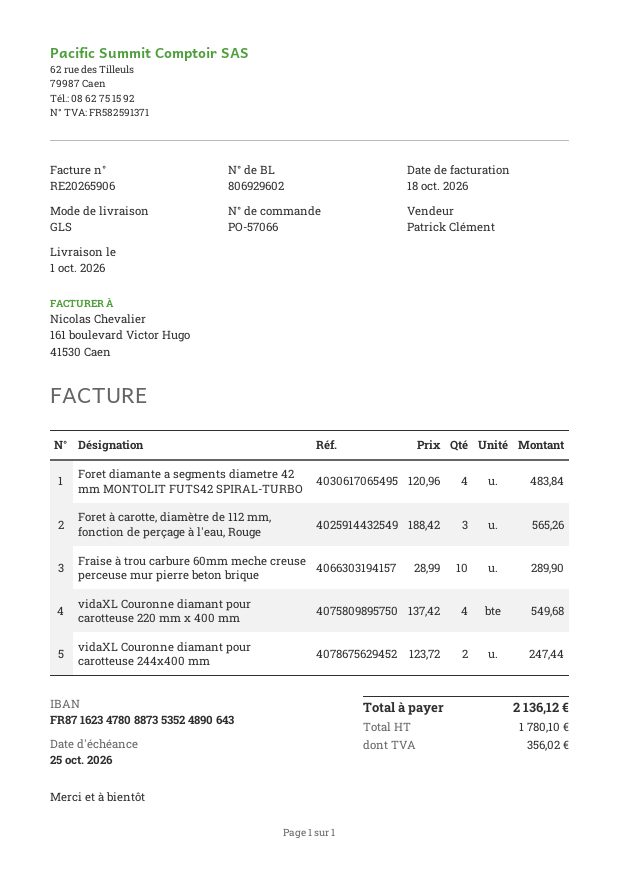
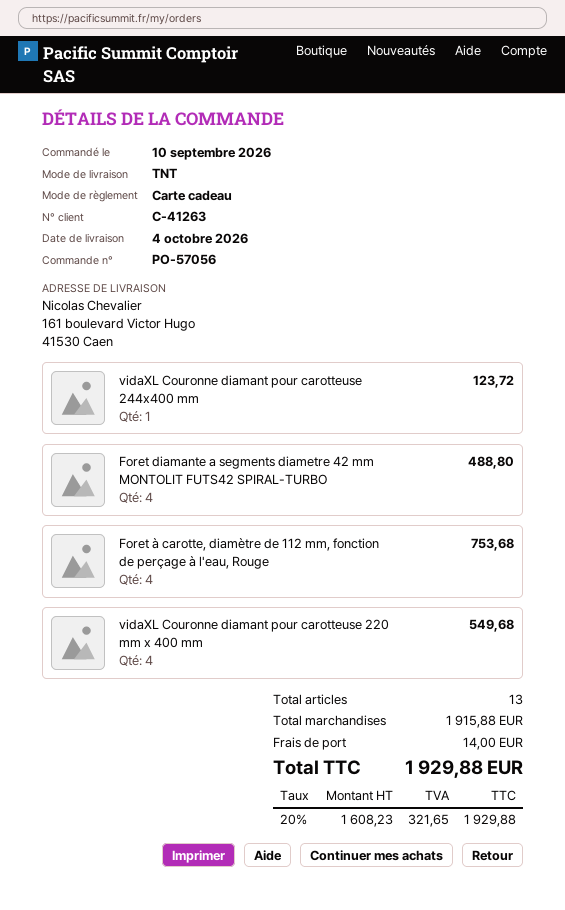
order number: PO-57066 -> PO-57056
delivery date: 2026-10-01 -> 2026-10-04
shipping method: GLS -> TNT
Foret diamante a segments diametre 42 mm MONTOLIT FUTS42 SPIRAL-TURBO: 4 for 483.84 -> 4 for 488.80
Foret à carotte, diamètre de 112 mm, fonction de perçage à l'eau, Rouge: 3 for 565.26 -> 4 for 753.68
Fraise à trou carbure 60mm meche creuse perceuse mur pierre beton brique: 10 for 289.90 -> none
vidaXL Couronne diamant pour carotteuse 244x400 mm: 2 for 247.44 -> 1 for 123.72
shipping: none -> 14.00
net: 1780.10 -> 1608.23
tax: 356.02 -> 321.65
total: 2136.12 -> 1929.88

